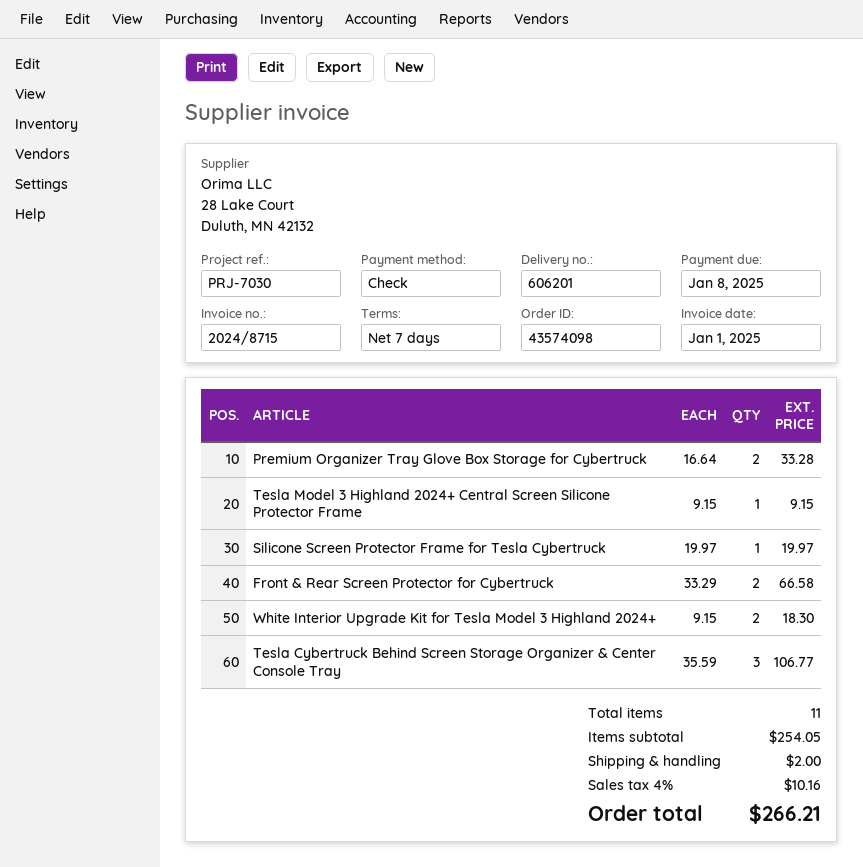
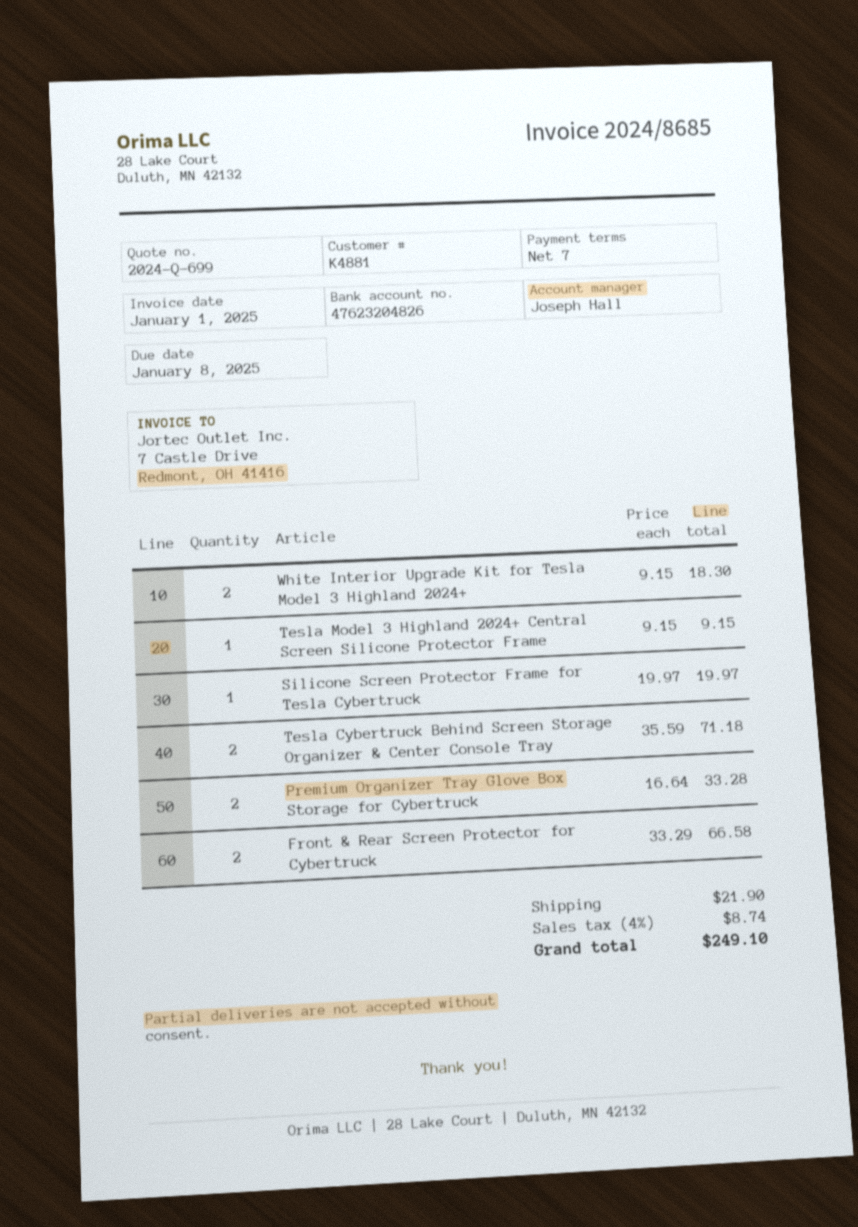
invoice number: 2024/8715 -> 2024/8685
Tesla Cybertruck Behind Screen Storage Organizer & Center Console Tray: 3 x 35.59 = 106.77 -> 2 x 35.59 = 71.18
shipping: 2.00 -> 21.90
tax: 4% = 10.16 -> 4% = 8.74
total: 266.21 -> 249.10

